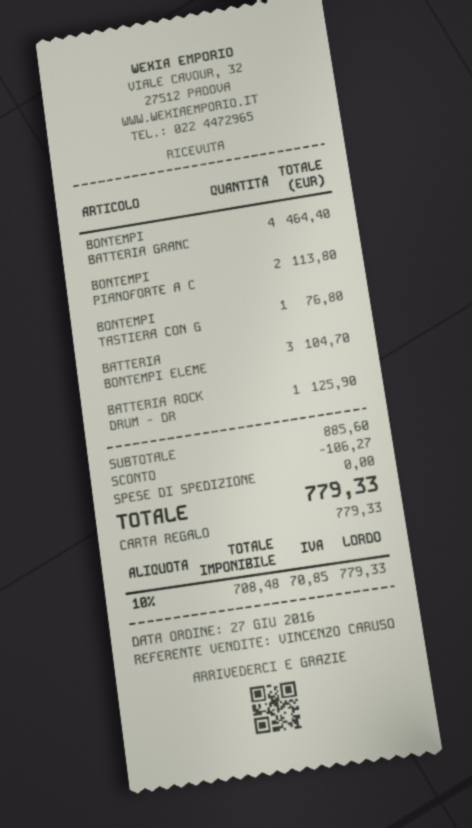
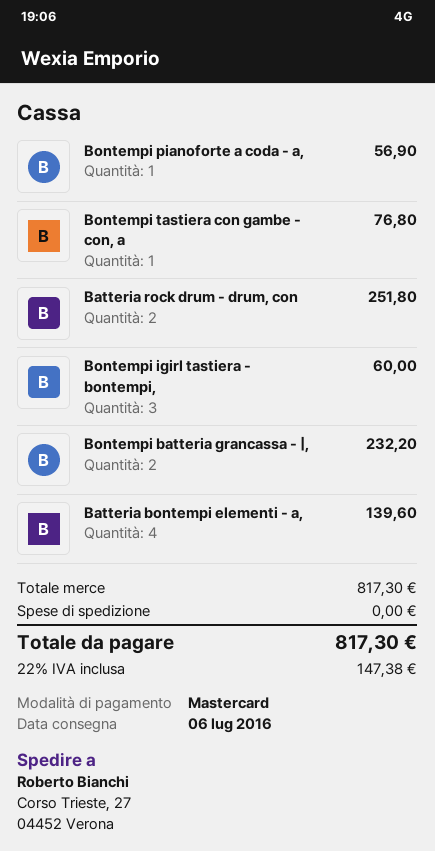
payment method: gift card -> Mastercard
BONTEMPI BATTERIA GRANC: 4 for 464.40 -> 2 for 232.20
BONTEMPI PIANOFORTE A C: 2 for 113.80 -> 1 for 56.90
BATTERIA BONTEMPI ELEME: 3 for 104.70 -> 4 for 139.60
BATTERIA ROCK DRUM - DR: 1 for 125.90 -> 2 for 251.80
Bontempi igirl tastiera - bontempi,: none -> 3 for 60.00
subtotal: 885.60 -> 817.30
discount: 106.27 -> none
tax: 10% = 70.85 -> 22% = 147.38
total: 779.33 -> 817.30

